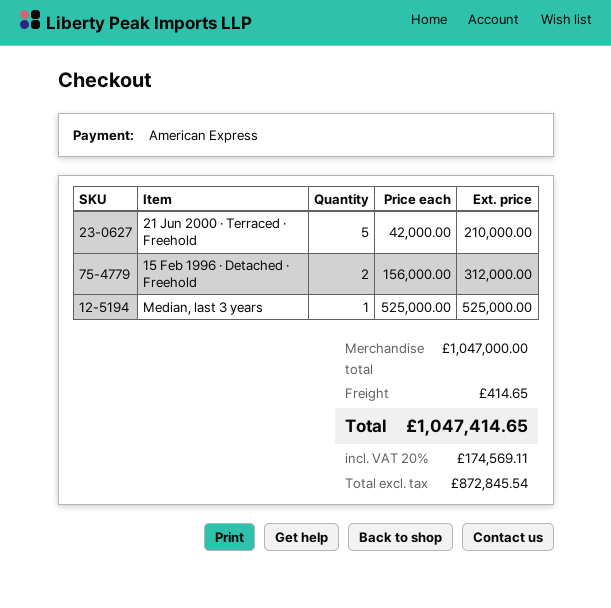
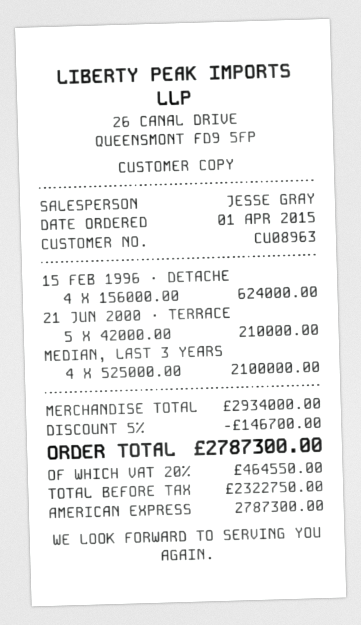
15 Feb 1996 · Detached · Freehold: 2 x 156000.00 = 312000.00 -> 4 x 156000.00 = 624000.00
Median, last 3 years: 1 x 525000.00 = 525000.00 -> 4 x 525000.00 = 2100000.00
subtotal: 1047000.00 -> 2934000.00
discount: none -> 5% = 146700.00
shipping: 414.65 -> none
net: 872845.54 -> 2322750.00
tax: 20% = 174569.11 -> 20% = 464550.00
total: 1047414.65 -> 2787300.00

